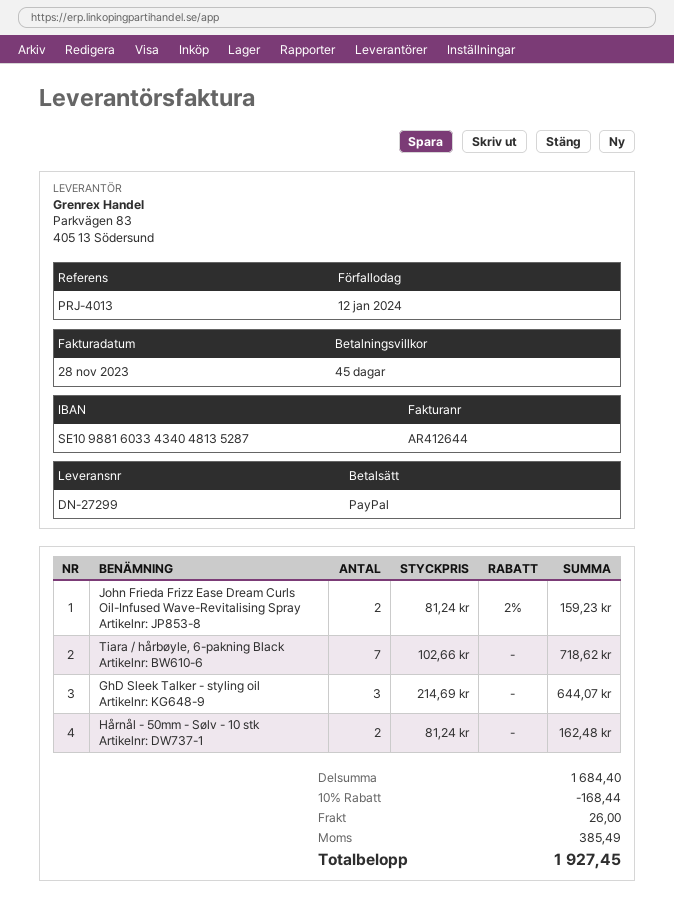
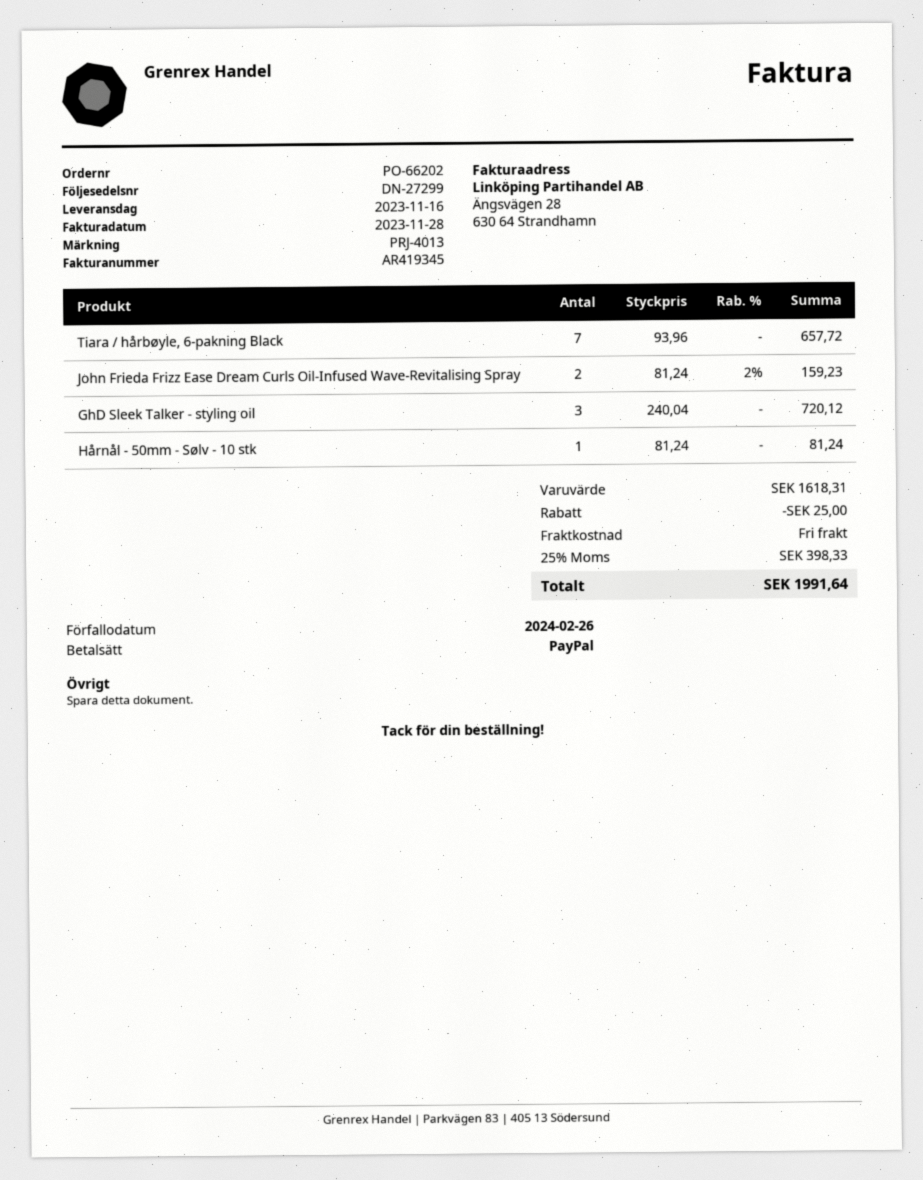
invoice number: AR412644 -> AR419345
due date: 2024-01-12 -> 2024-02-26
Tiara / hårbøyle, 6-pakning Black: 7 x 102.66 = 718.62 -> 7 x 93.96 = 657.72
GhD Sleek Talker - styling oil: 3 x 214.69 = 644.07 -> 3 x 240.04 = 720.12
Hårnål - 50mm - Sølv - 10 stk: 2 x 81.24 = 162.48 -> 1 x 81.24 = 81.24
subtotal: 1684.40 -> 1618.31
discount: 168.44 -> 25.00
shipping: 26.00 -> 0.00
tax: 385.49 -> 398.33
total: 1927.45 -> 1991.64

